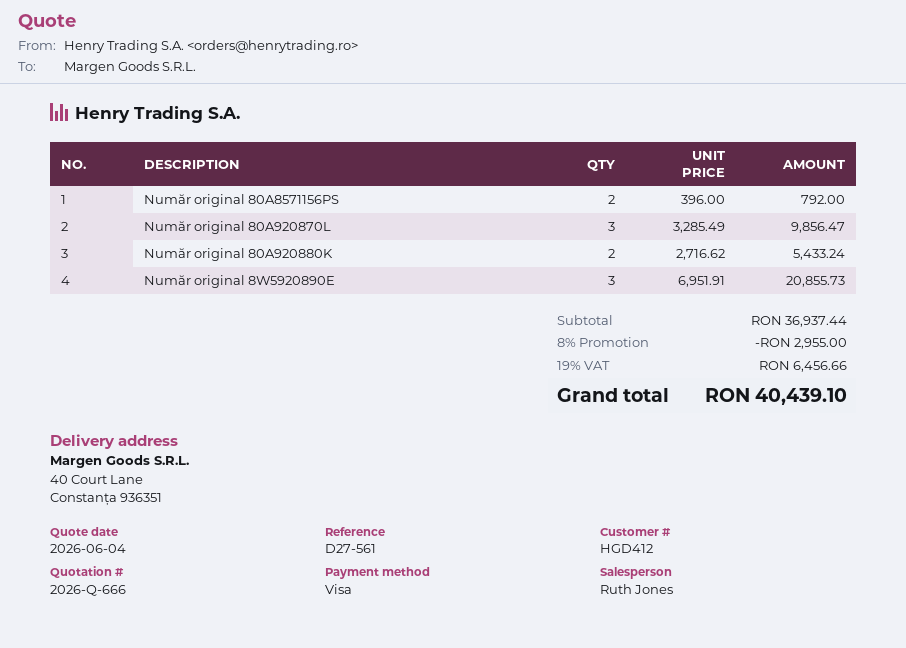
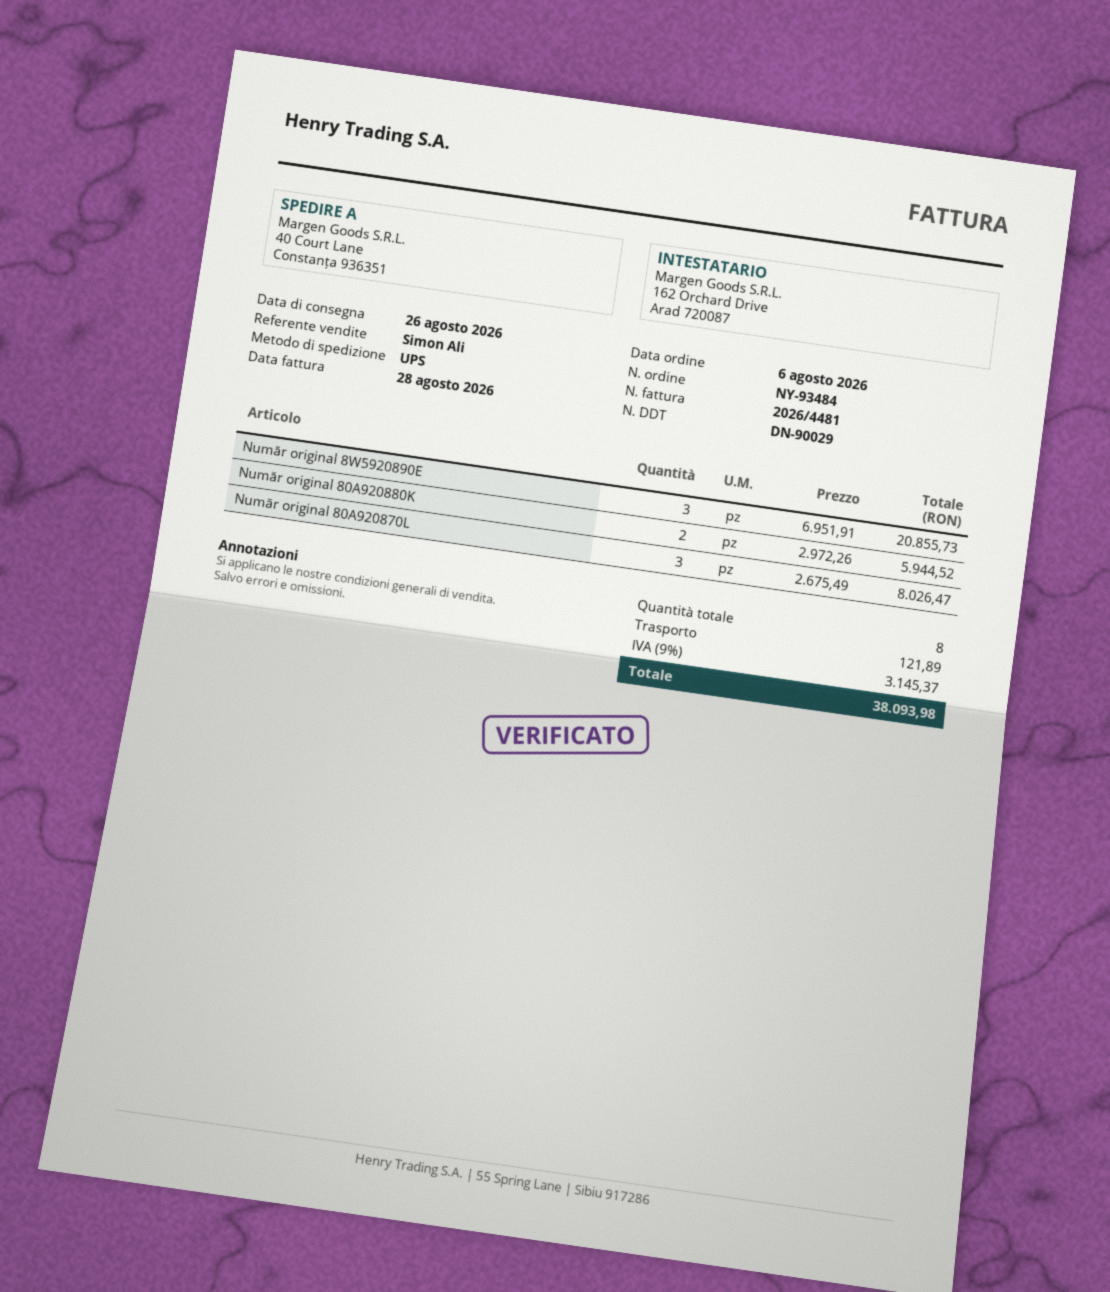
sales rep: Ruth Jones -> Simon Ali
Număr original 80A8571156PS: 2 x 396.00 = 792.00 -> none
Număr original 80A920870L: 3 x 3285.49 = 9856.47 -> 3 x 2675.49 = 8026.47
Număr original 80A920880K: 2 x 2716.62 = 5433.24 -> 2 x 2972.26 = 5944.52
discount: 8% = 2955.00 -> none
shipping: none -> 121.89
tax: 19% = 6456.66 -> 9% = 3145.37
total: 40439.10 -> 38093.98

